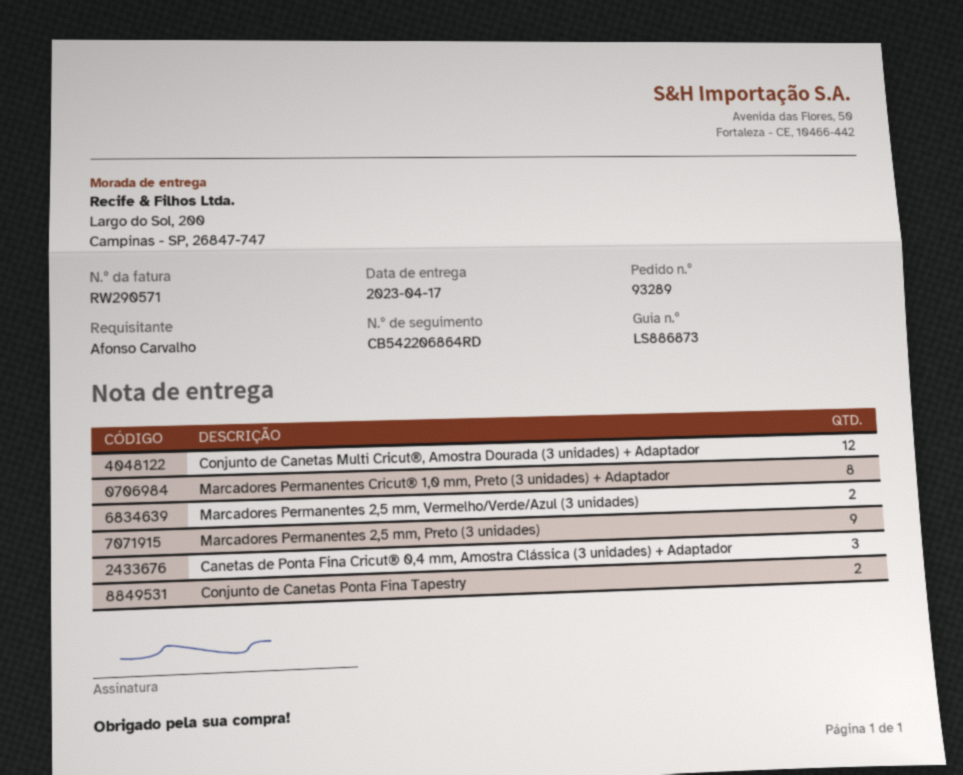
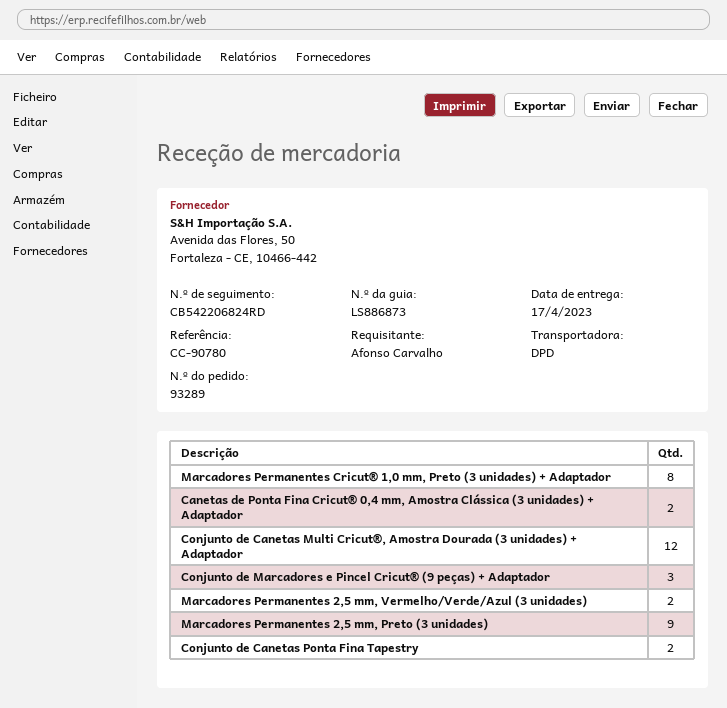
tracking number: CB542206864RD -> CB542206824RD
Canetas de Ponta Fina Cricut® 0,4 mm, Amostra Clássica (3 unidades) + Adaptador: 3 -> 2
Conjunto de Marcadores e Pincel Cricut® (9 peças) + Adaptador: none -> 3

